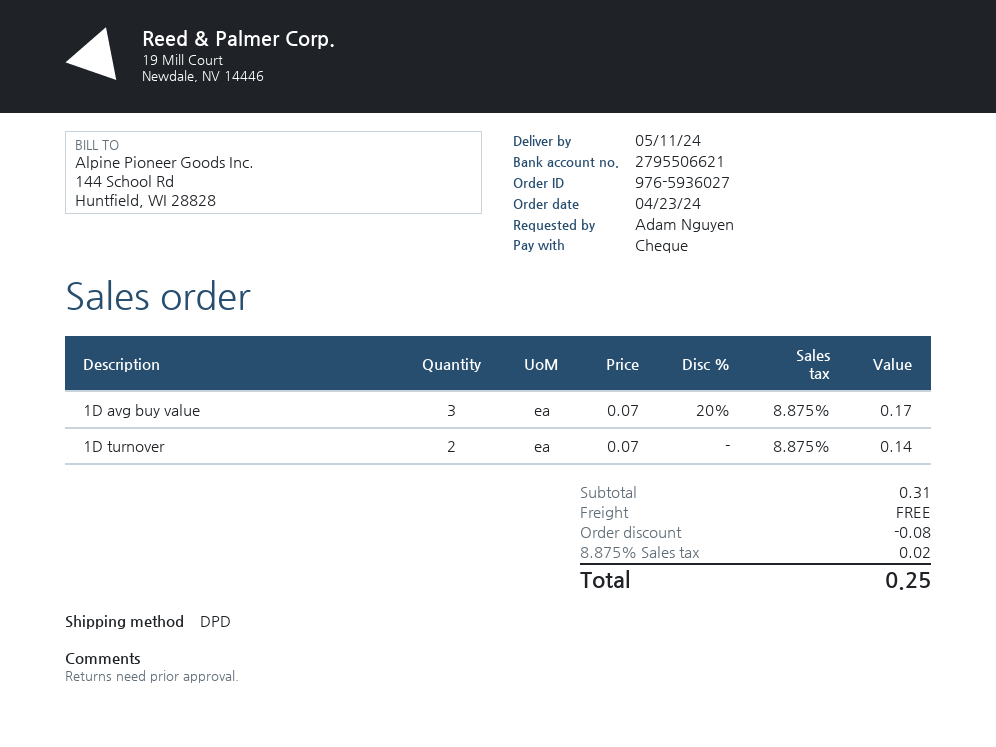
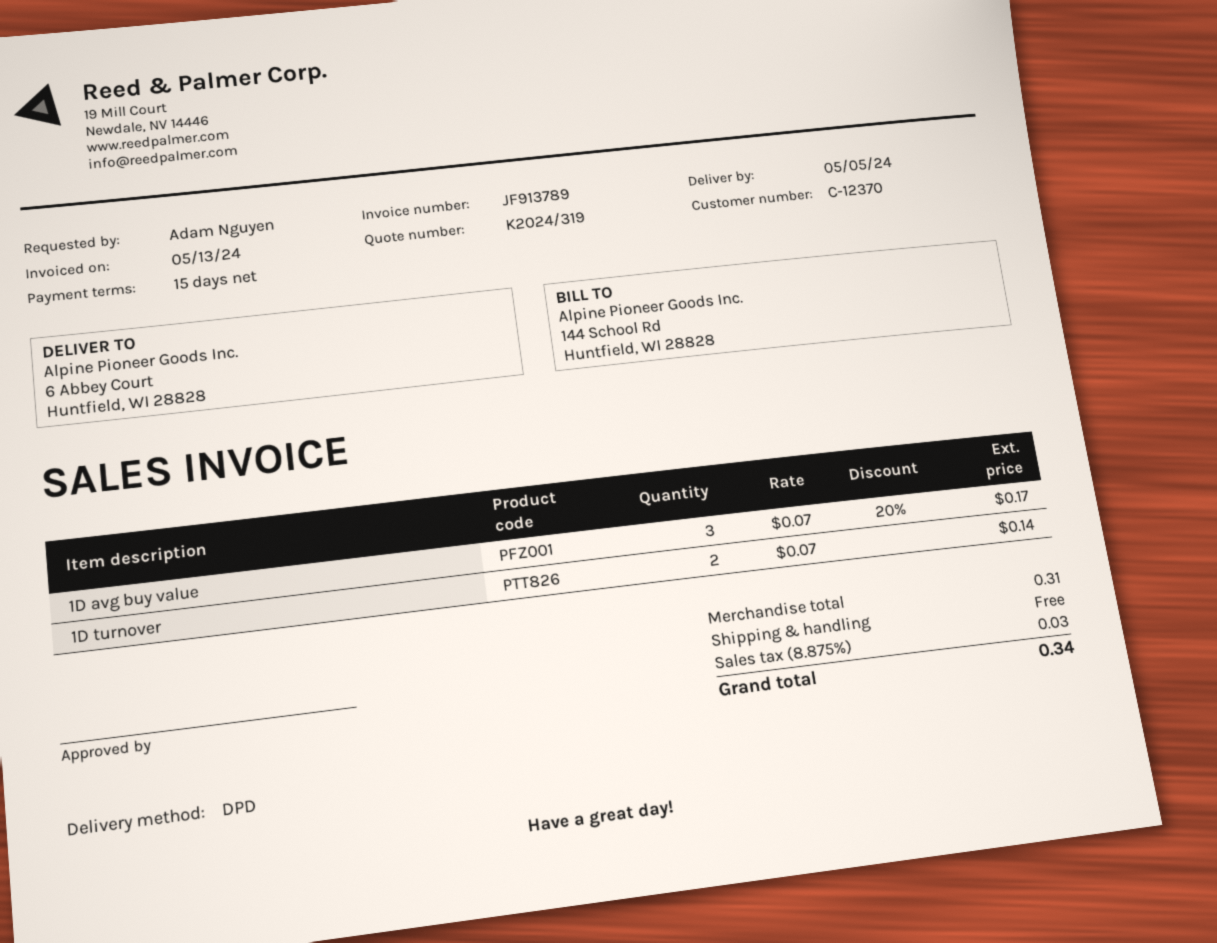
delivery date: 2024-05-11 -> 2024-05-05
discount: 0.08 -> none
tax: 8.875% = 0.02 -> 8.875% = 0.03
total: 0.25 -> 0.34

